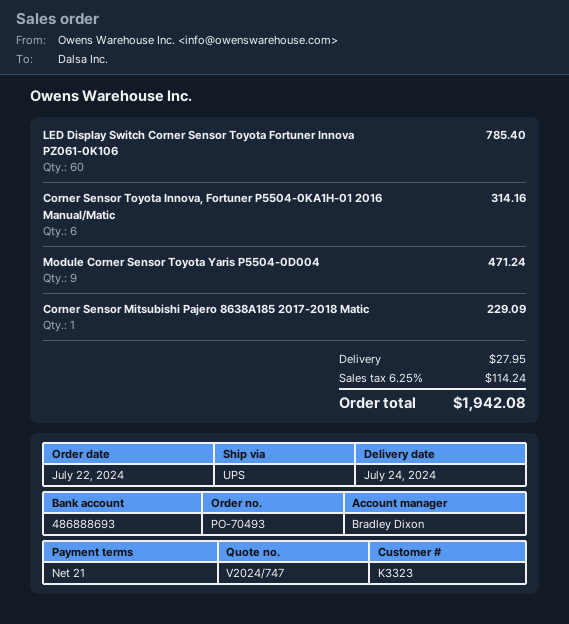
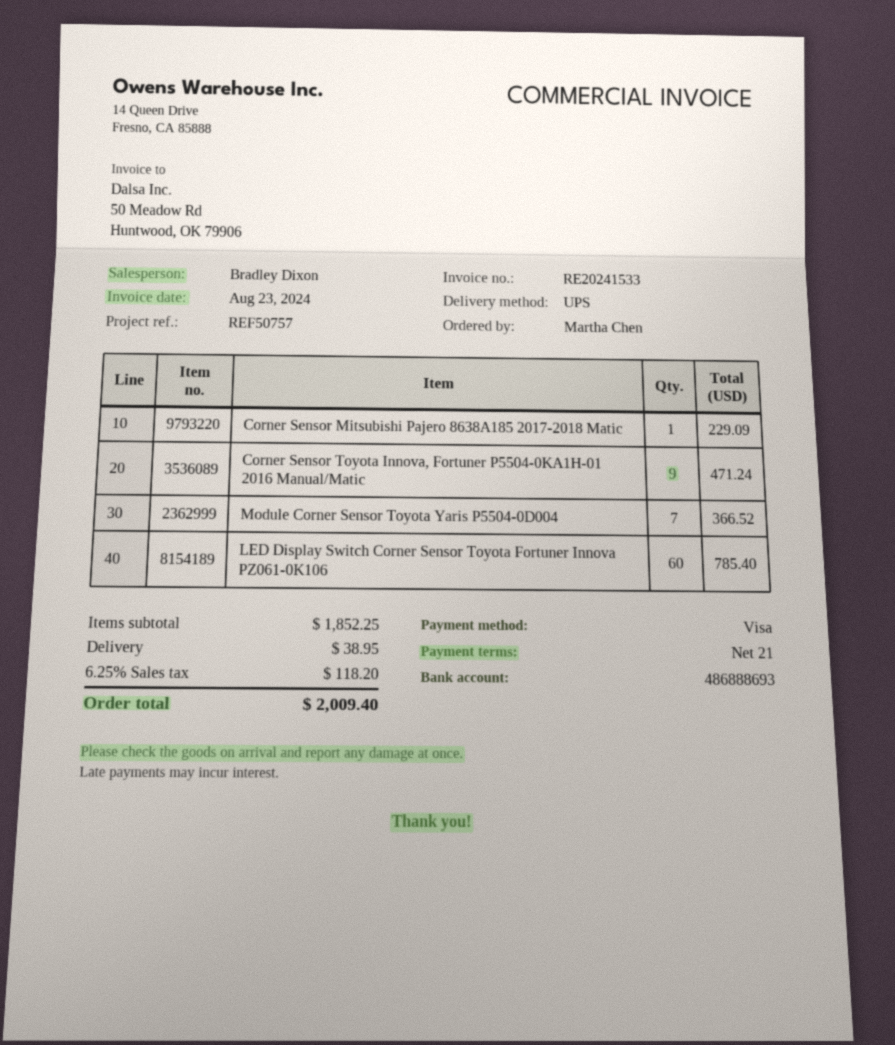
Corner Sensor Toyota Innova, Fortuner P5504-0KA1H-01 2016 Manual/Matic: 6 for 314.16 -> 9 for 471.24
Module Corner Sensor Toyota Yaris P5504-0D004: 9 for 471.24 -> 7 for 366.52
shipping: 27.95 -> 38.95
tax: 6.25% = 114.24 -> 6.25% = 118.20
total: 1942.08 -> 2009.40

